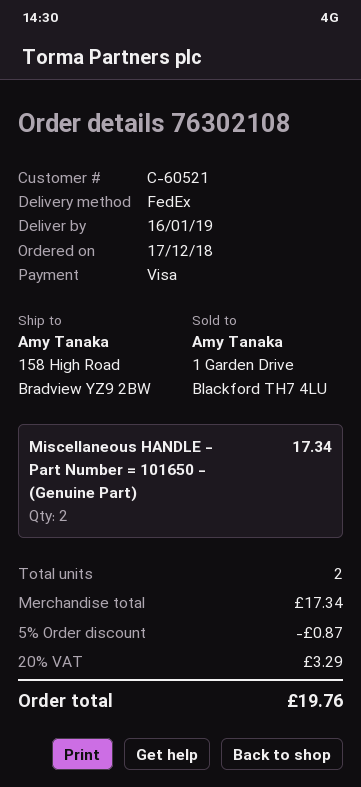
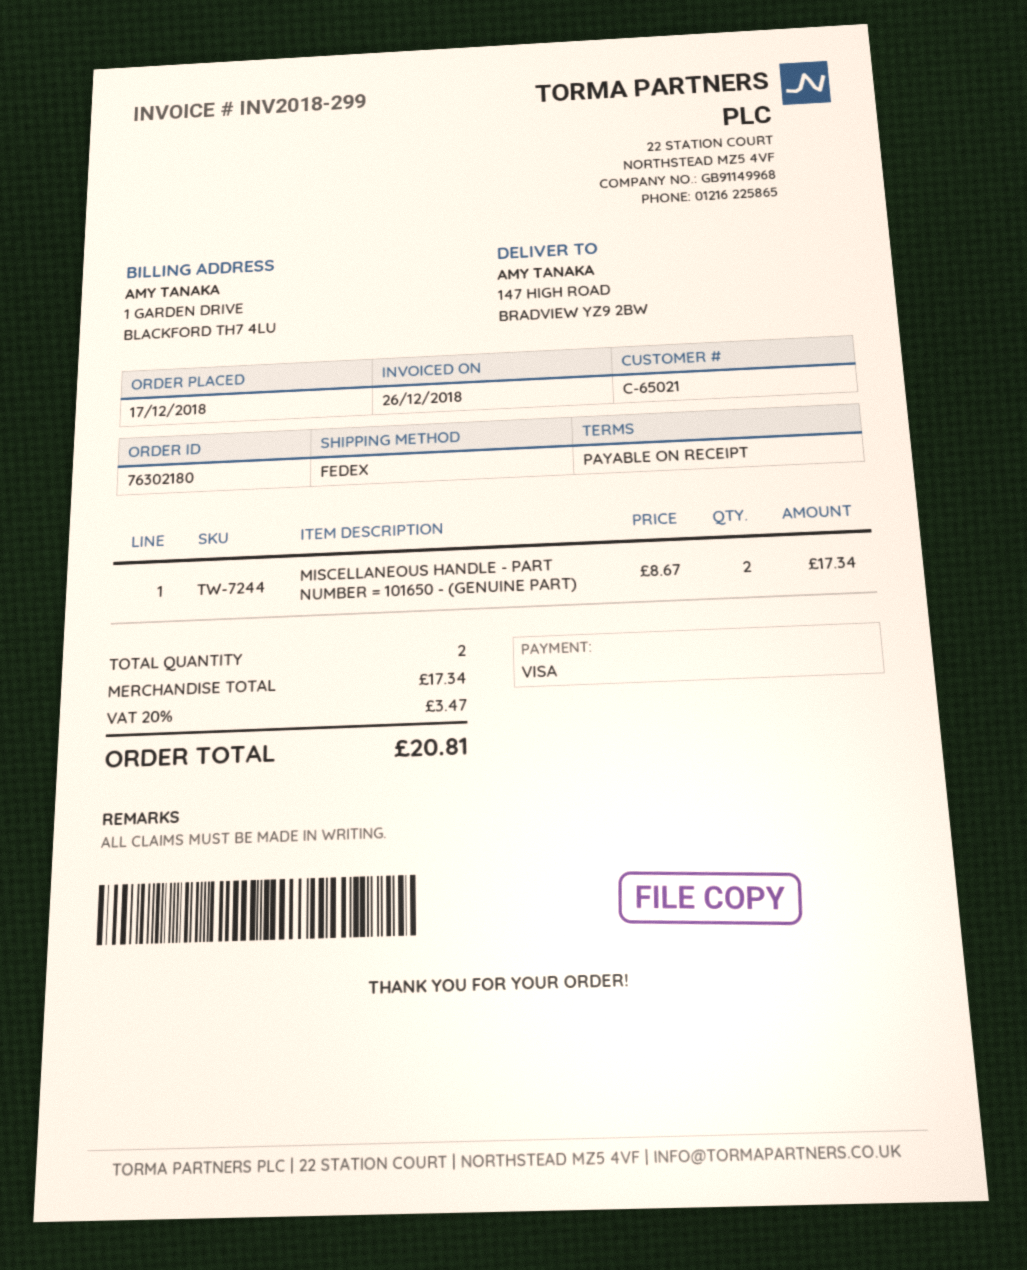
order number: 76302108 -> 76302180
customer number: C-60521 -> C-65021
ship to: 158 High Road, Bradview YZ9 2BW -> 147 HIGH ROAD, BRADVIEW YZ9 2BW
discount: 5% = 0.87 -> none
tax: 20% = 3.29 -> 20% = 3.47
total: 19.76 -> 20.81

